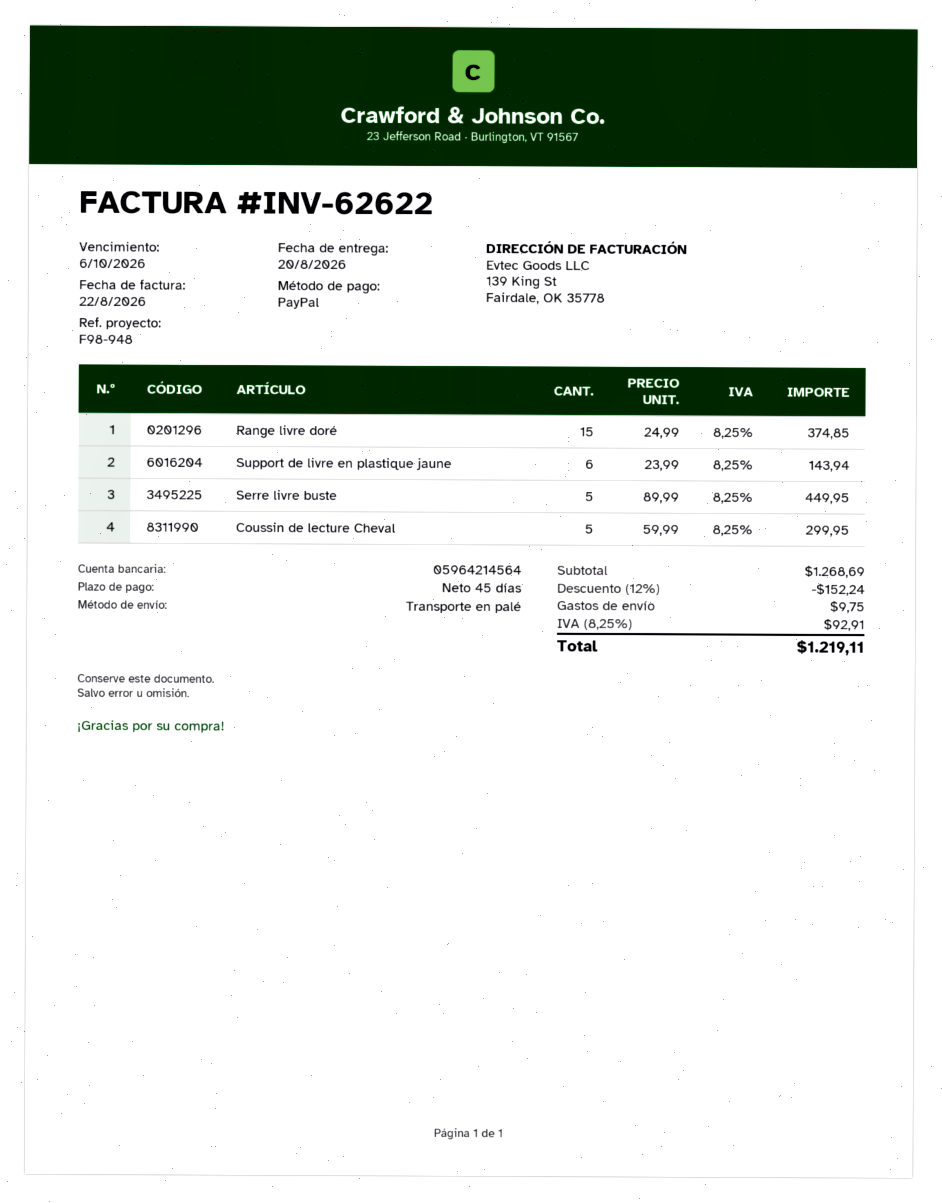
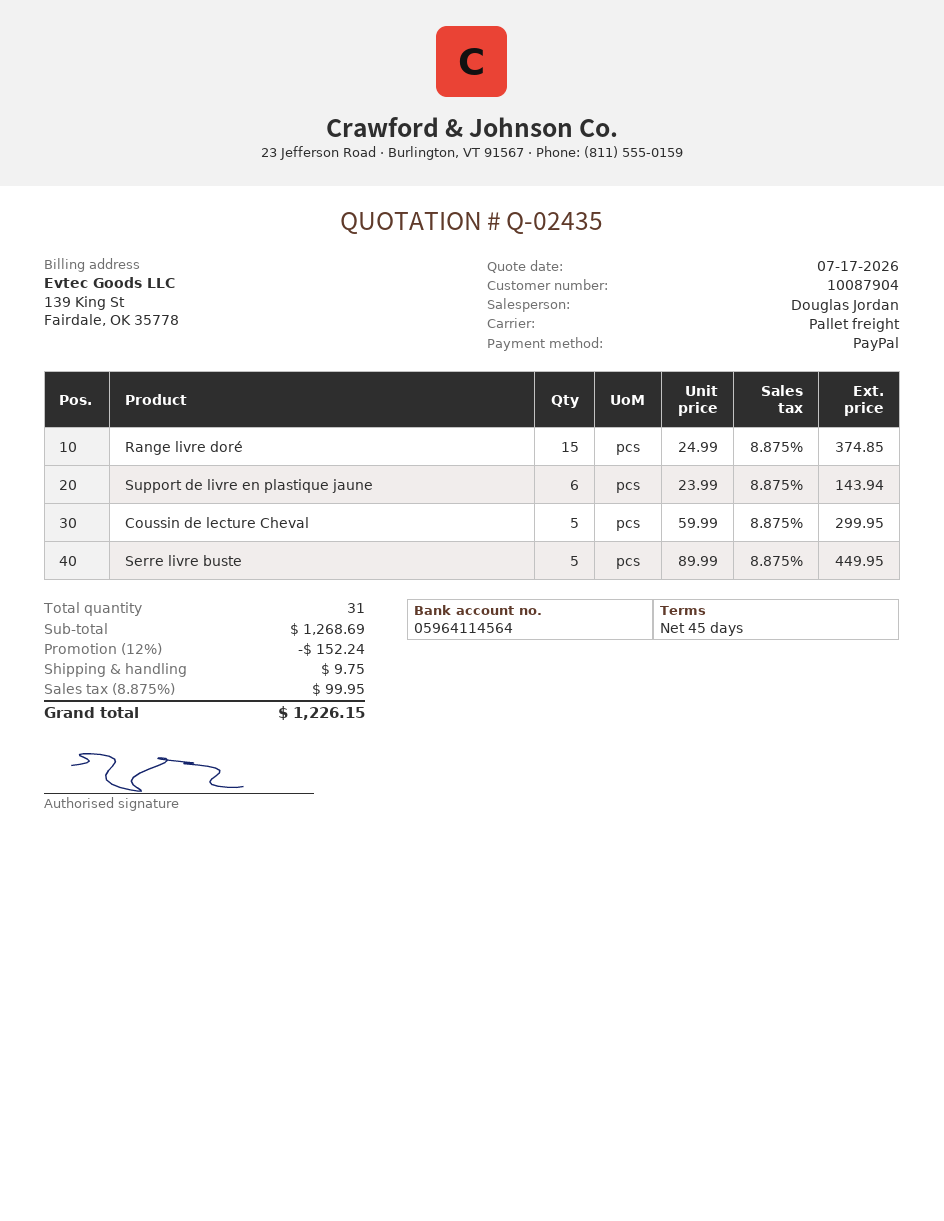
bank account: 05964214564 -> 05964114564
tax: 8.25% = 92.91 -> 8.875% = 99.95
total: 1219.11 -> 1226.15

